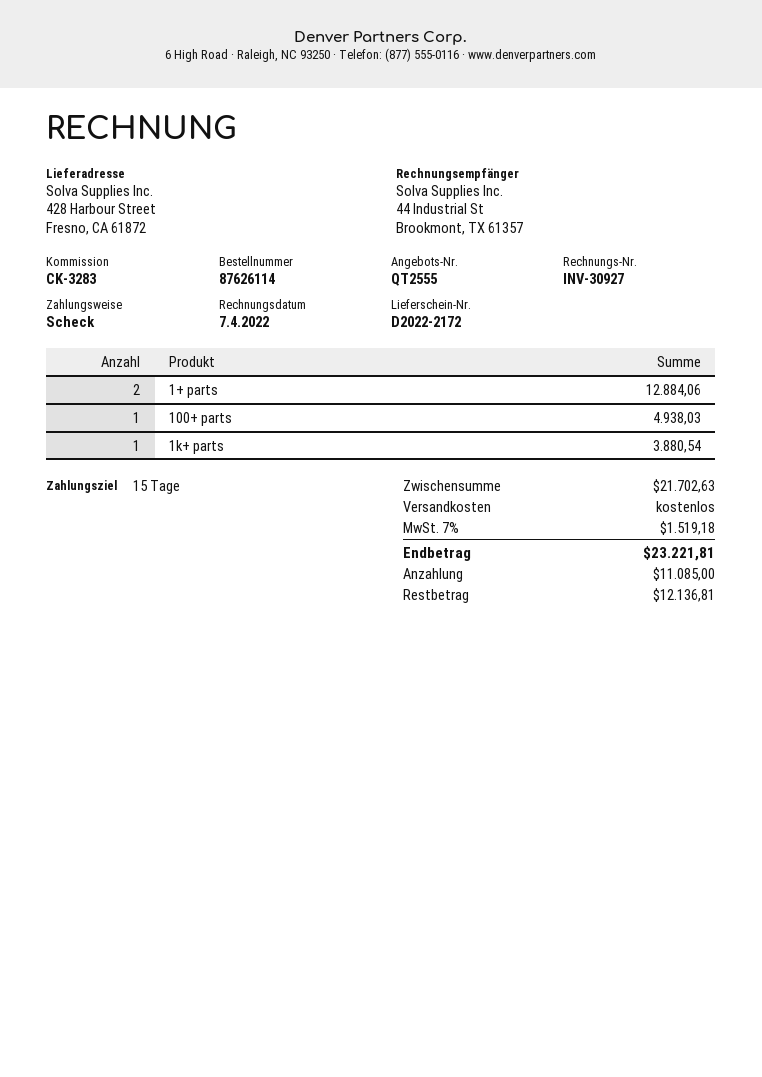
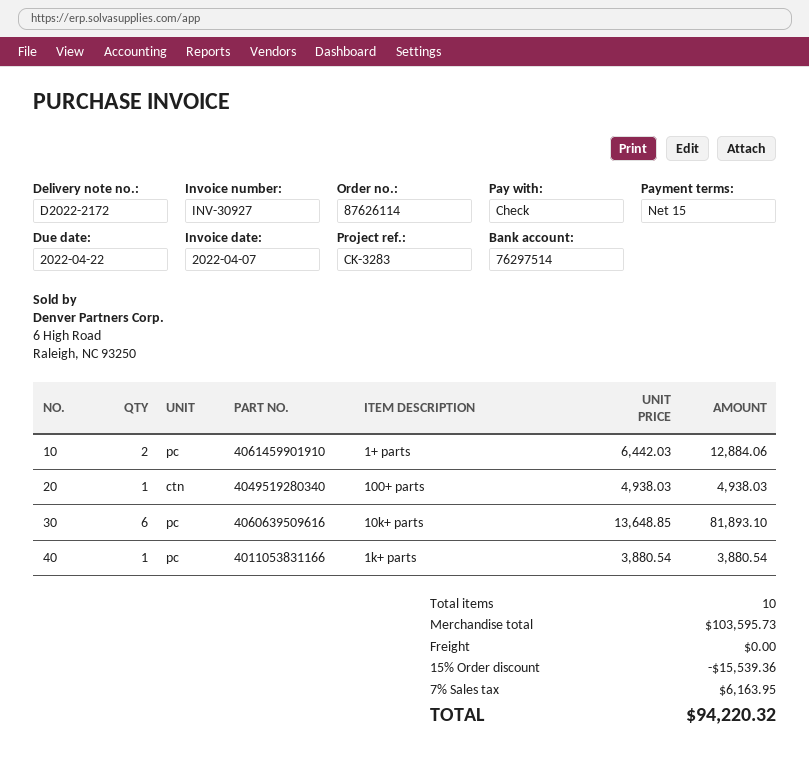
10k+ parts: none -> 6 for 81893.10
subtotal: 21702.63 -> 103595.73
discount: none -> 15% = 15539.36
tax: 7% = 1519.18 -> 7% = 6163.95
total: 23221.81 -> 94220.32

